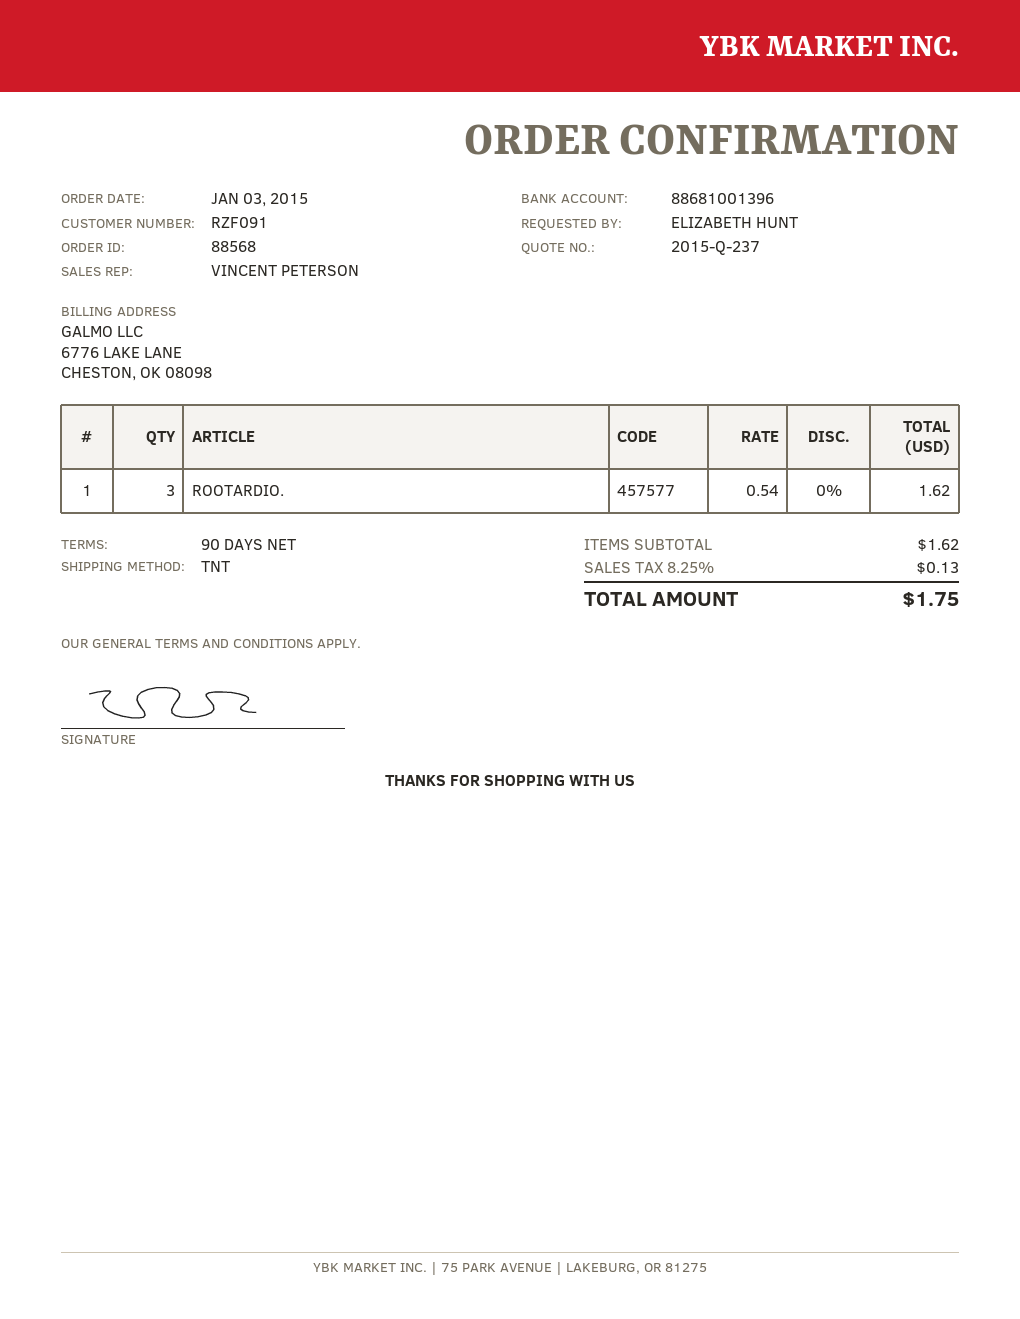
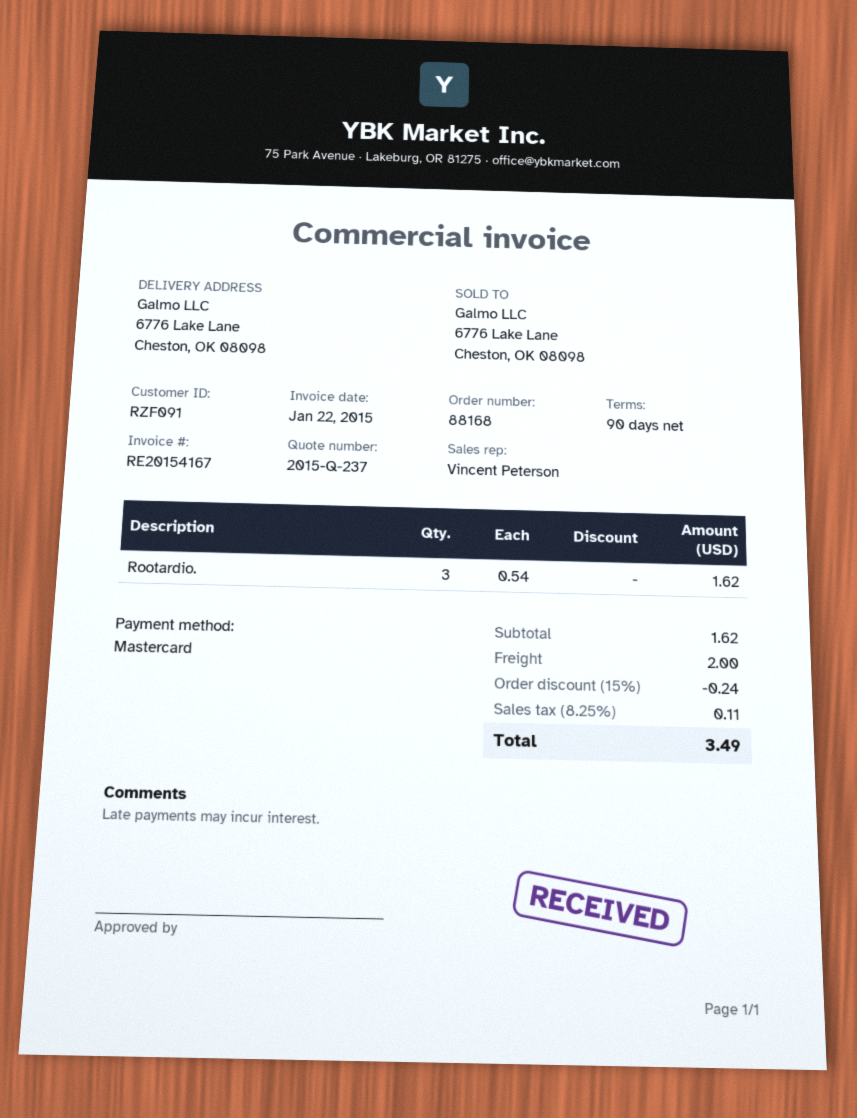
order number: 88568 -> 88168
discount: none -> 15% = 0.24
shipping: none -> 2.00
tax: 8.25% = 0.13 -> 8.25% = 0.11
total: 1.75 -> 3.49

